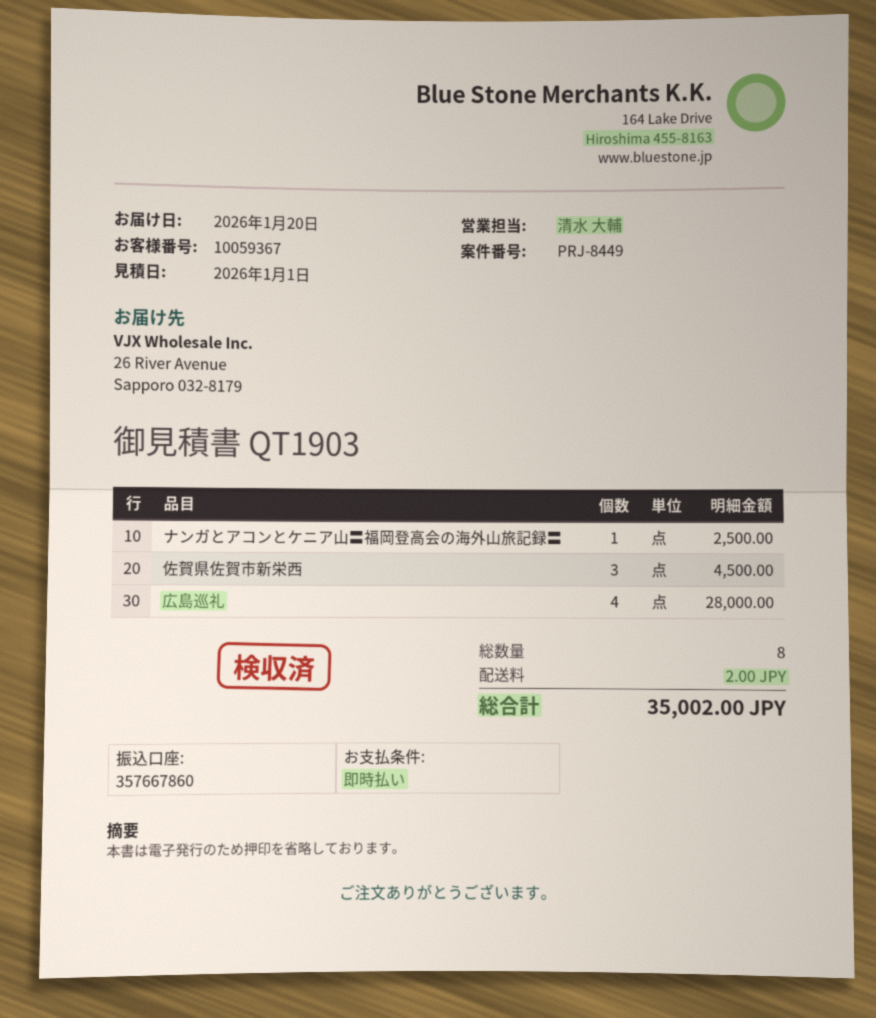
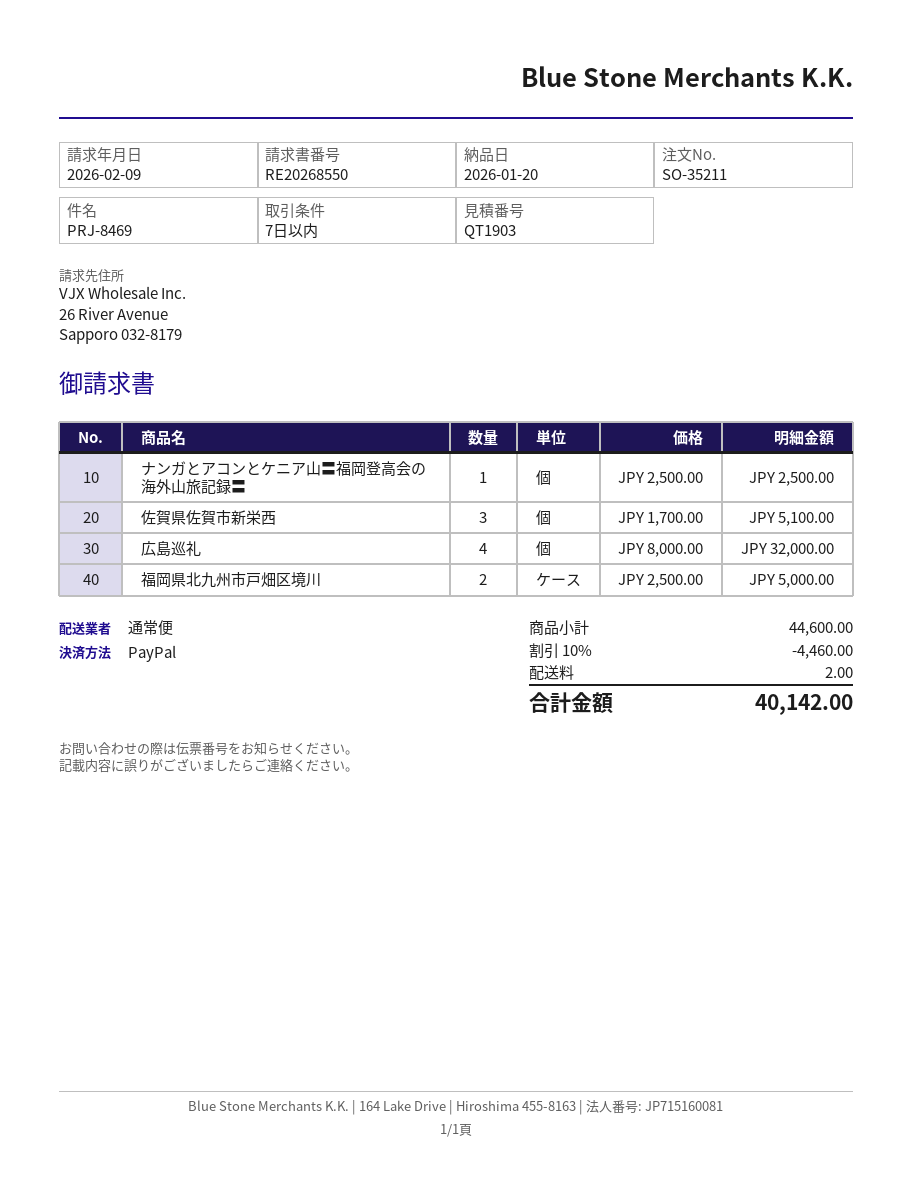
payment terms: on receipt -> 7 days
reference: PRJ-8449 -> PRJ-8469
佐賀県佐賀市新栄西: 3 for 4500.00 -> 3 for 5100.00
広島巡礼: 4 for 28000.00 -> 4 for 32000.00
福岡県北九州市戸畑区境川: none -> 2 for 5000.00
discount: none -> 10% = 4460.00
total: 35002.00 -> 40142.00

